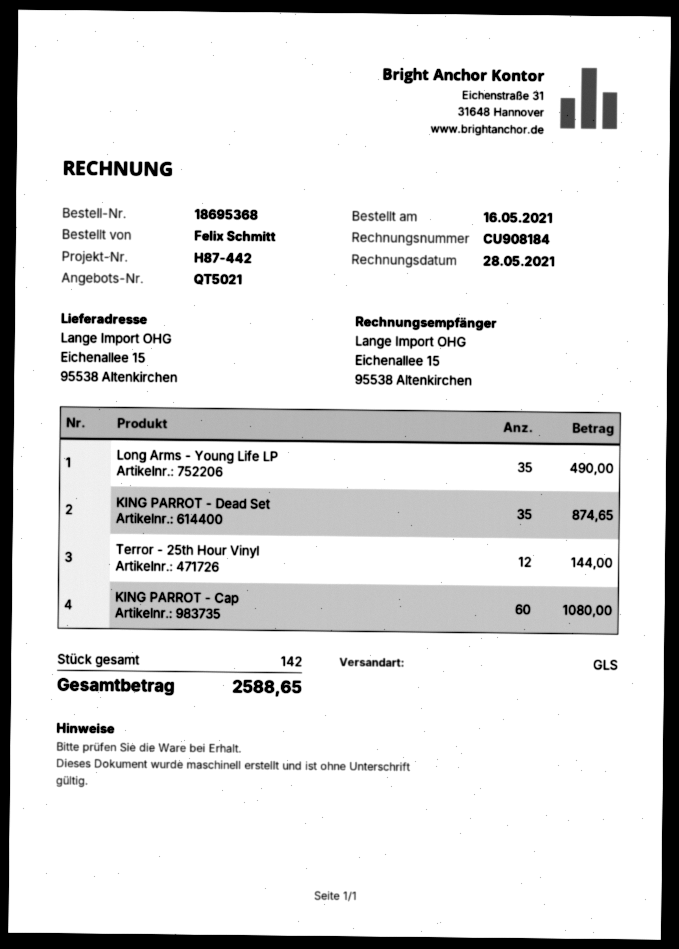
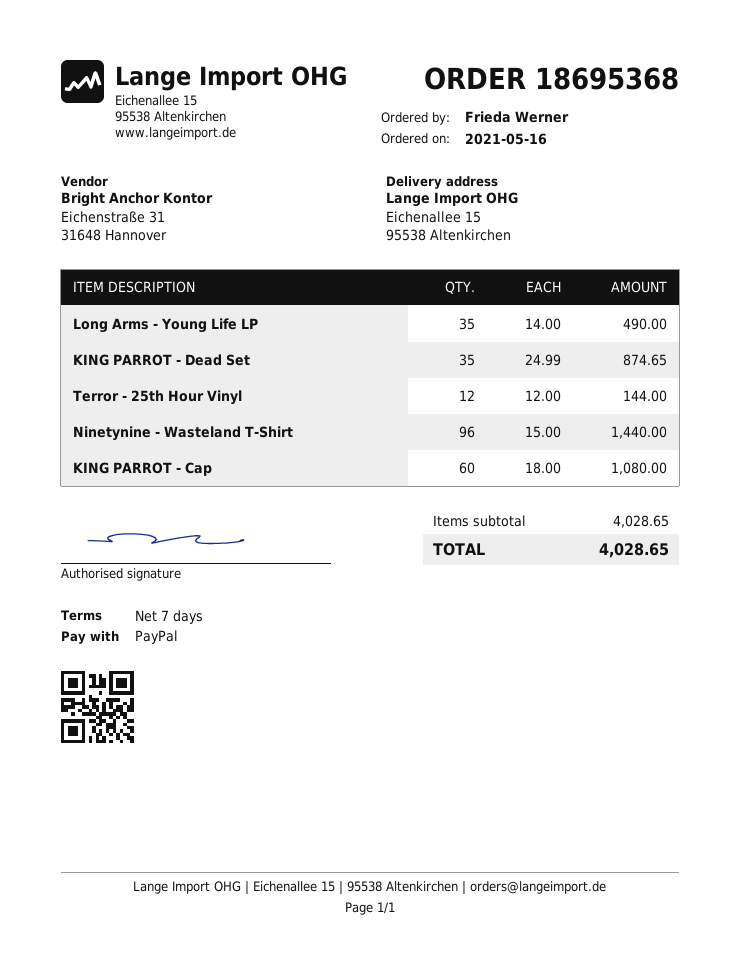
ordered by: Felix Schmitt -> Frieda Werner
Ninetynine - Wasteland T-Shirt: none -> 96 for 1440.00
total: 2588.65 -> 4028.65

